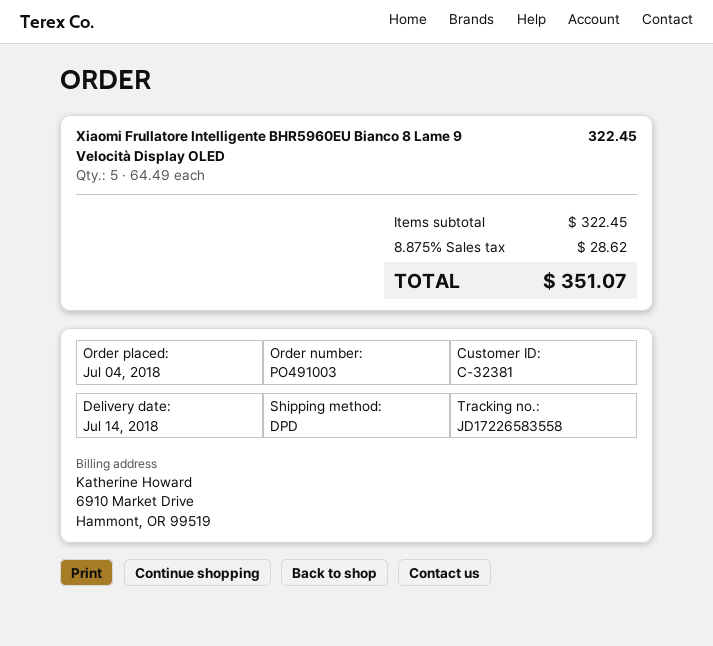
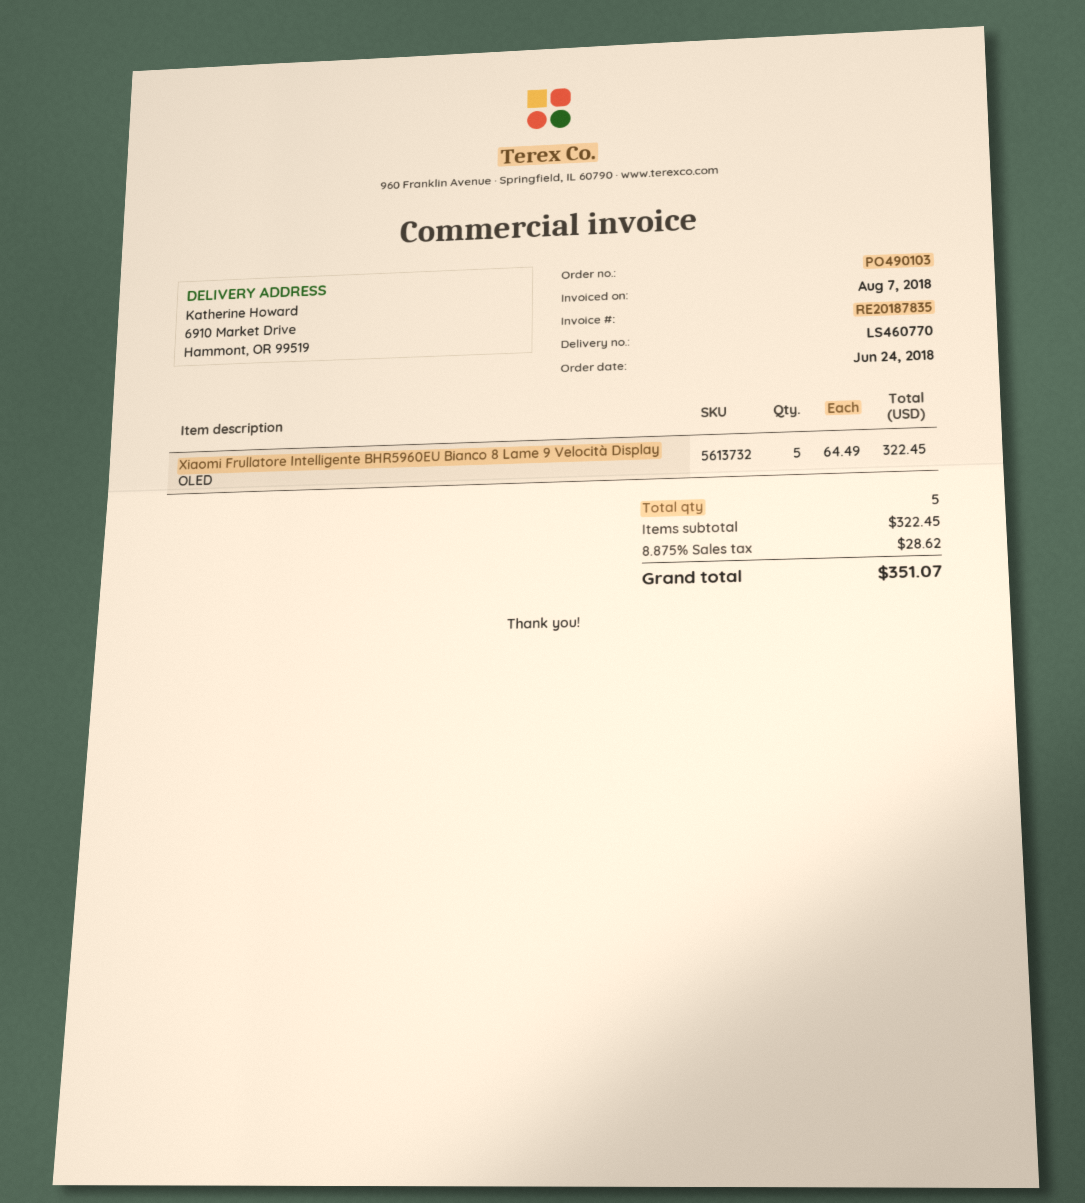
order number: PO491003 -> PO490103
order date: 2018-07-04 -> 2018-06-24

